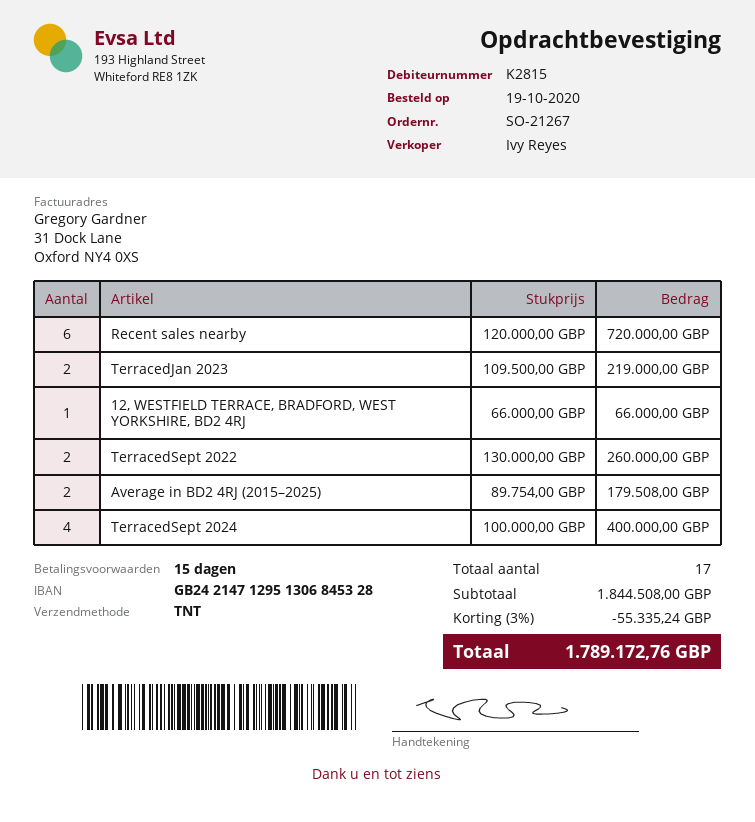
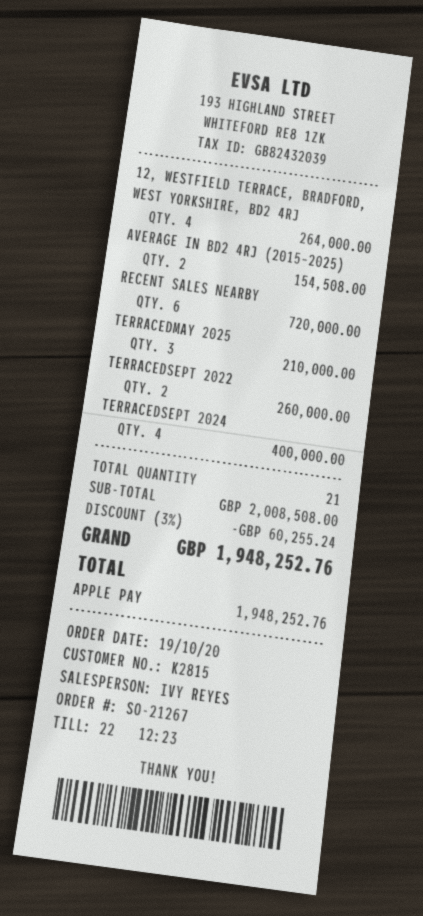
TerracedJan 2023: 2 for 219000.00 -> none
12, WESTFIELD TERRACE, BRADFORD, WEST YORKSHIRE, BD2 4RJ: 1 for 66000.00 -> 4 for 264000.00
Average in BD2 4RJ (2015–2025): 2 for 179508.00 -> 2 for 154508.00
TERRACEDMAY 2025: none -> 3 for 210000.00
total quantity: 17 -> 21
subtotal: 1844508.00 -> 2008508.00
discount: 3% = 55335.24 -> 3% = 60255.24
total: 1789172.76 -> 1948252.76

